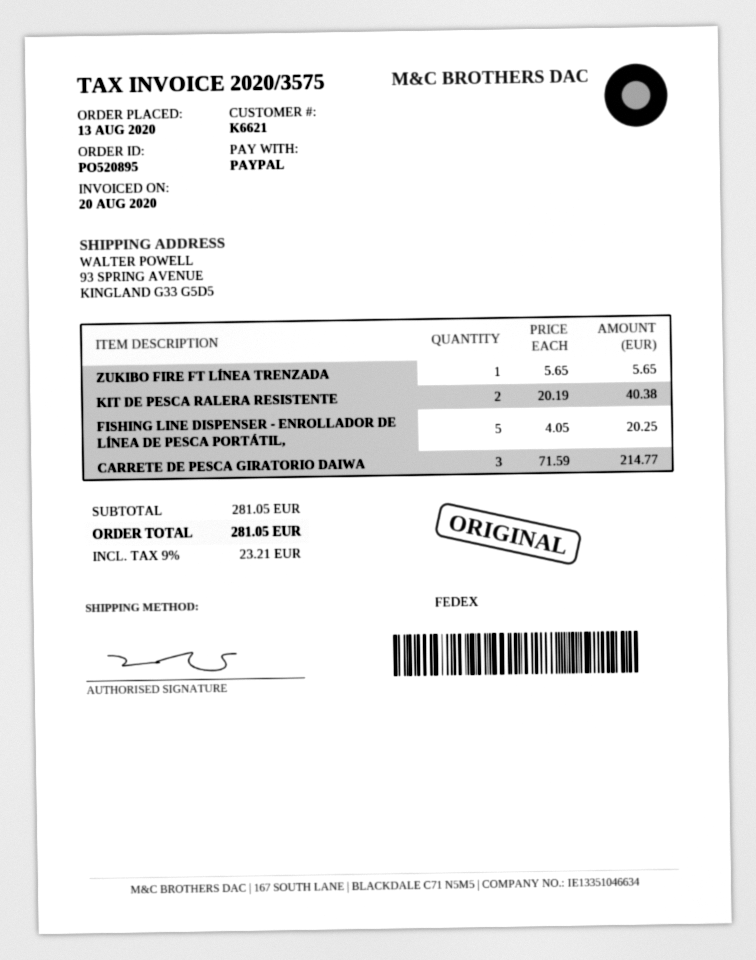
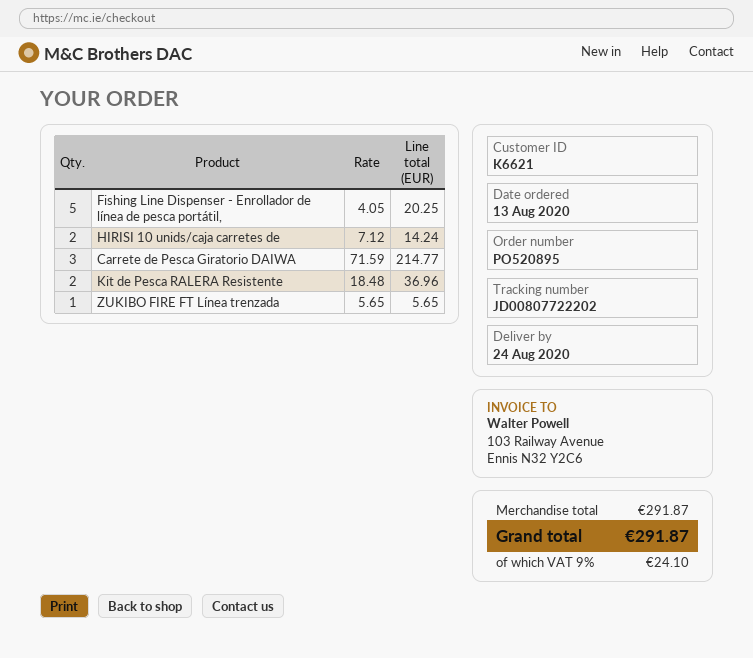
KIT DE PESCA RALERA RESISTENTE: 2 x 20.19 = 40.38 -> 2 x 18.48 = 36.96
HIRISI 10 unids/caja carretes de: none -> 2 x 7.12 = 14.24
subtotal: 281.05 -> 291.87
tax: 9% = 23.21 -> 9% = 24.10
total: 281.05 -> 291.87

